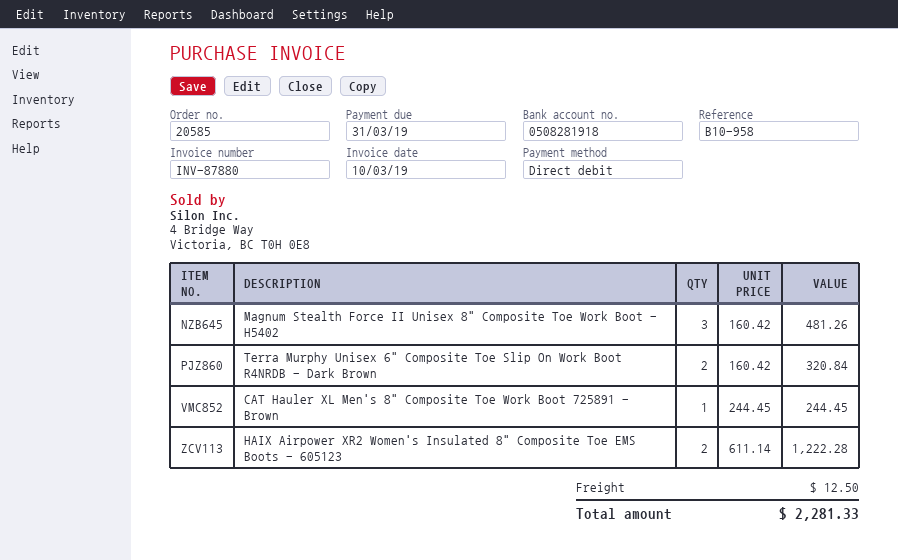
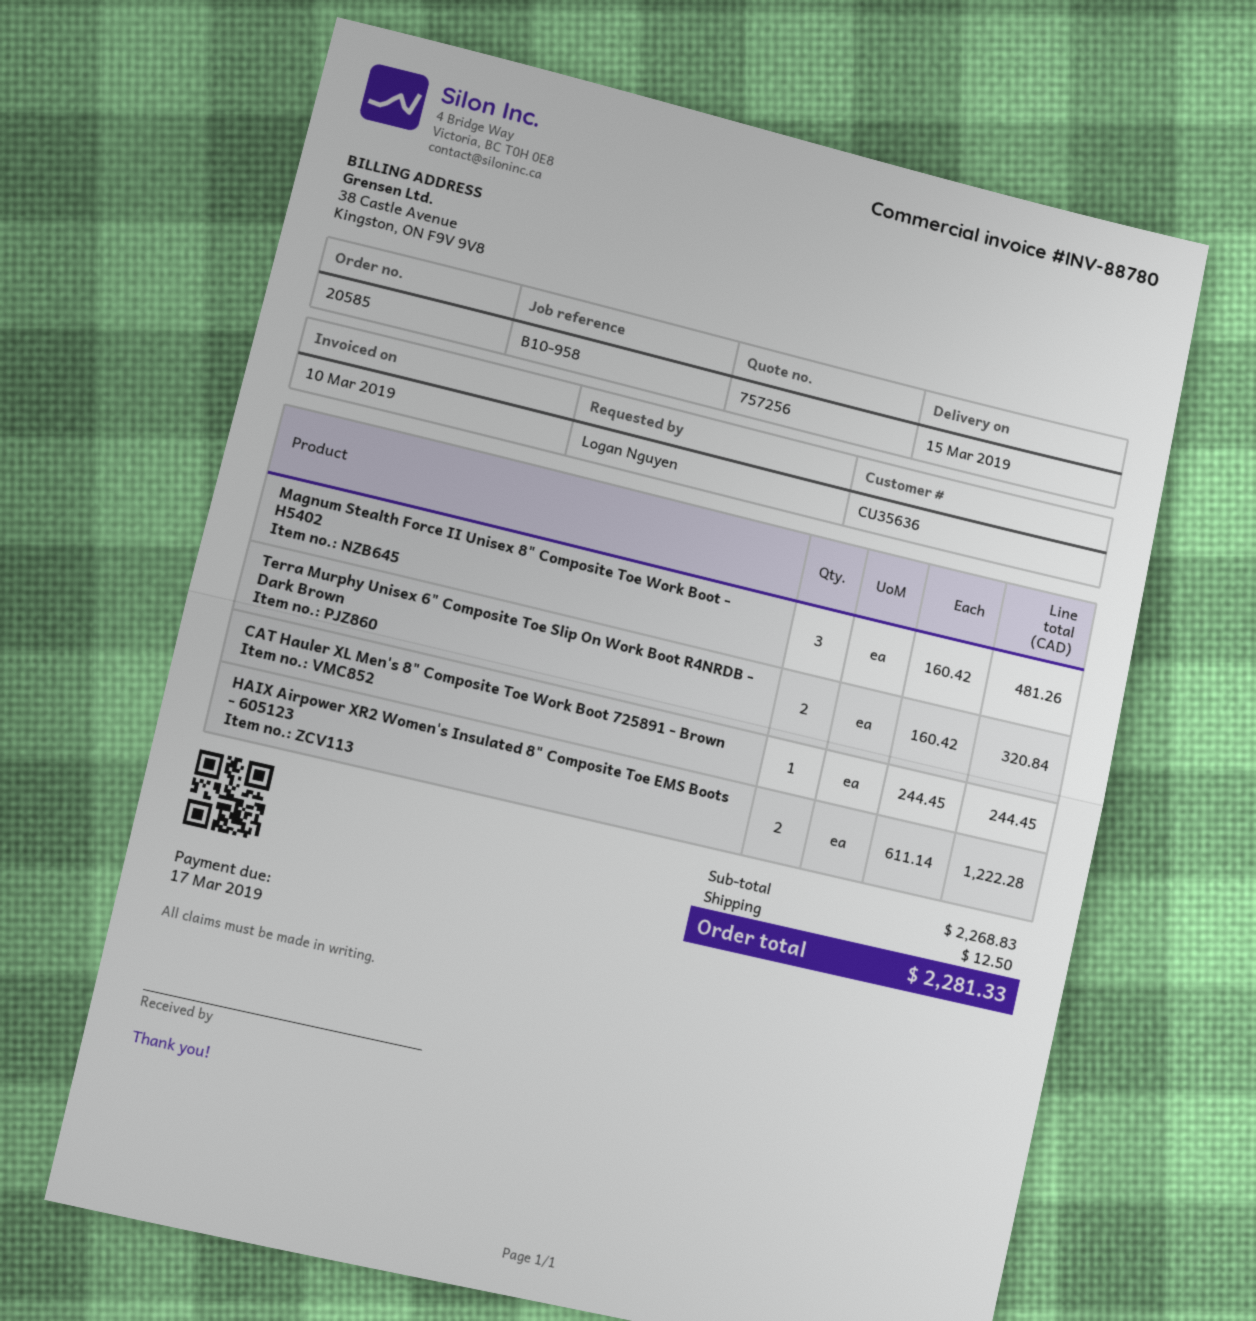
invoice number: INV-87880 -> INV-88780
due date: 2019-03-31 -> 2019-03-17

